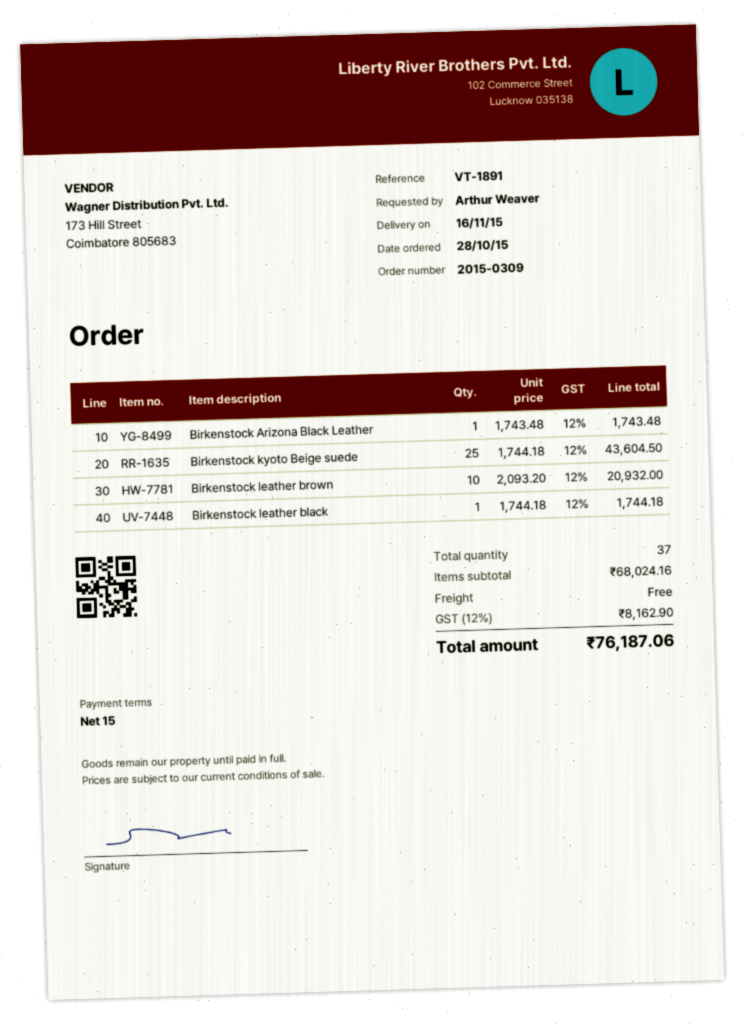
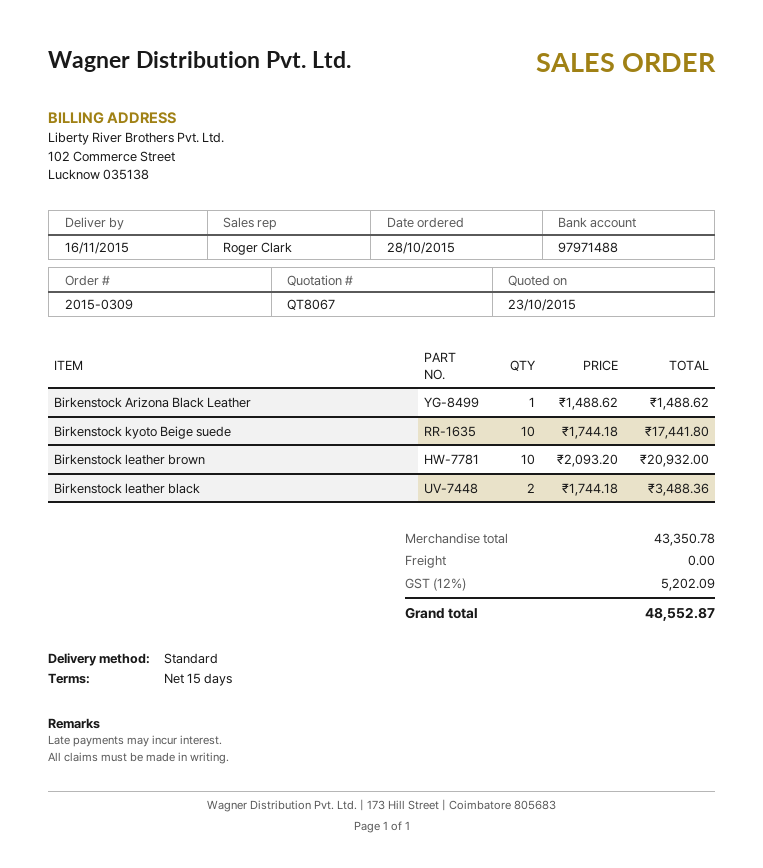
Birkenstock Arizona Black Leather: 1 x 1743.48 = 1743.48 -> 1 x 1488.62 = 1488.62
Birkenstock kyoto Beige suede: 25 x 1744.18 = 43604.50 -> 10 x 1744.18 = 17441.80
Birkenstock leather black: 1 x 1744.18 = 1744.18 -> 2 x 1744.18 = 3488.36
subtotal: 68024.16 -> 43350.78
tax: 12% = 8162.90 -> 12% = 5202.09
total: 76187.06 -> 48552.87

